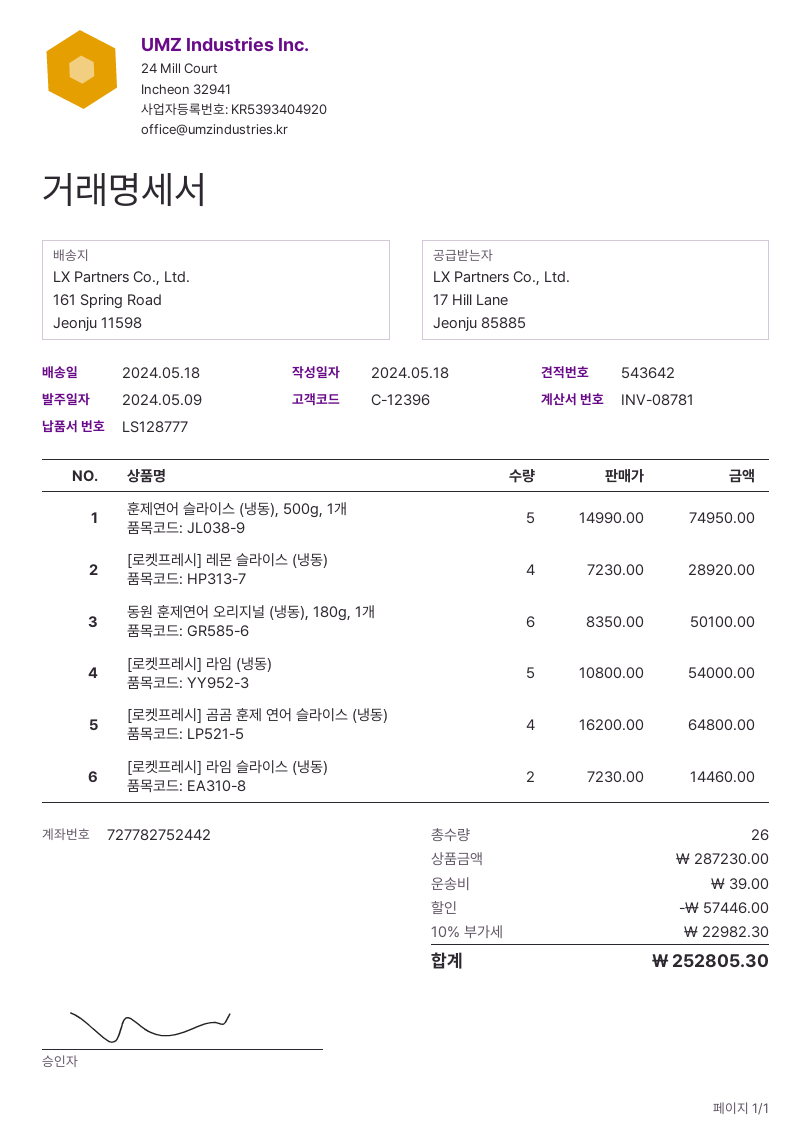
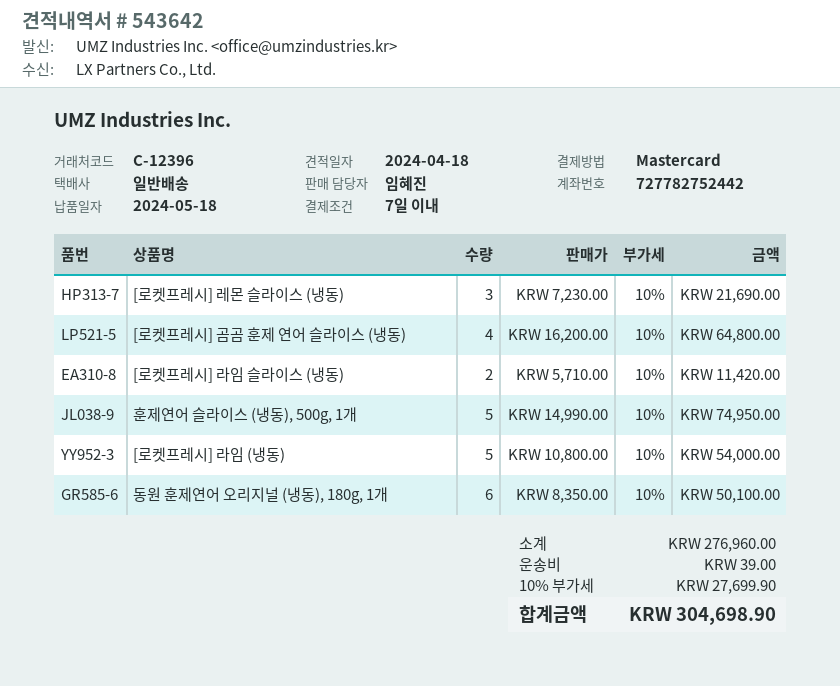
[로켓프레시] 레몬 슬라이스 (냉동): 4 x 7230.00 = 28920.00 -> 3 x 7230.00 = 21690.00
[로켓프레시] 라임 슬라이스 (냉동): 2 x 7230.00 = 14460.00 -> 2 x 5710.00 = 11420.00
subtotal: 287230.00 -> 276960.00
discount: 57446.00 -> none
tax: 10% = 22982.30 -> 10% = 27699.90
total: 252805.30 -> 304698.90

